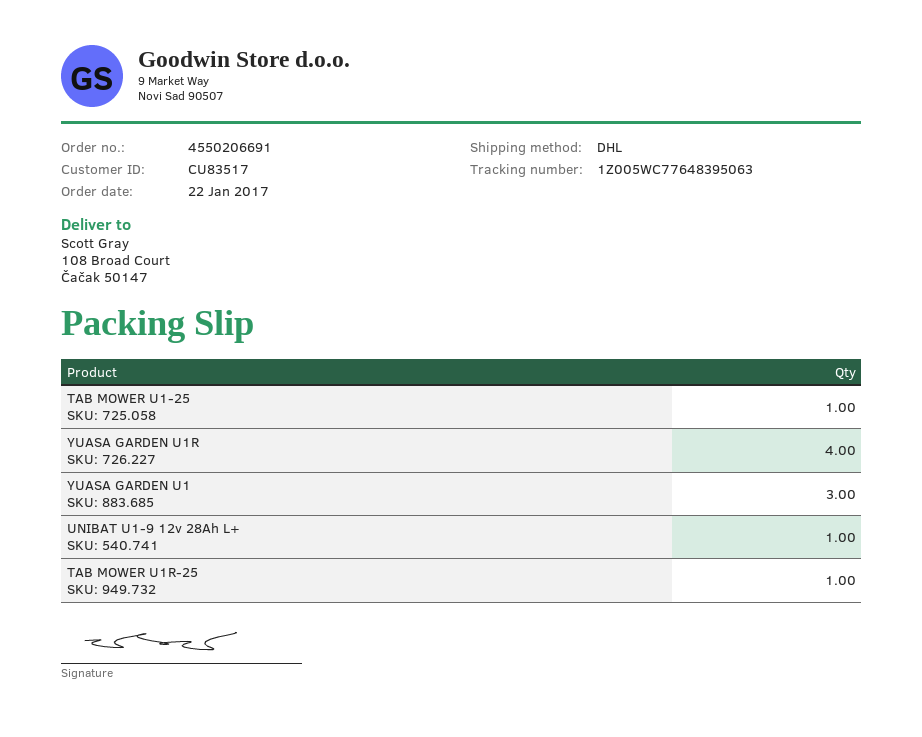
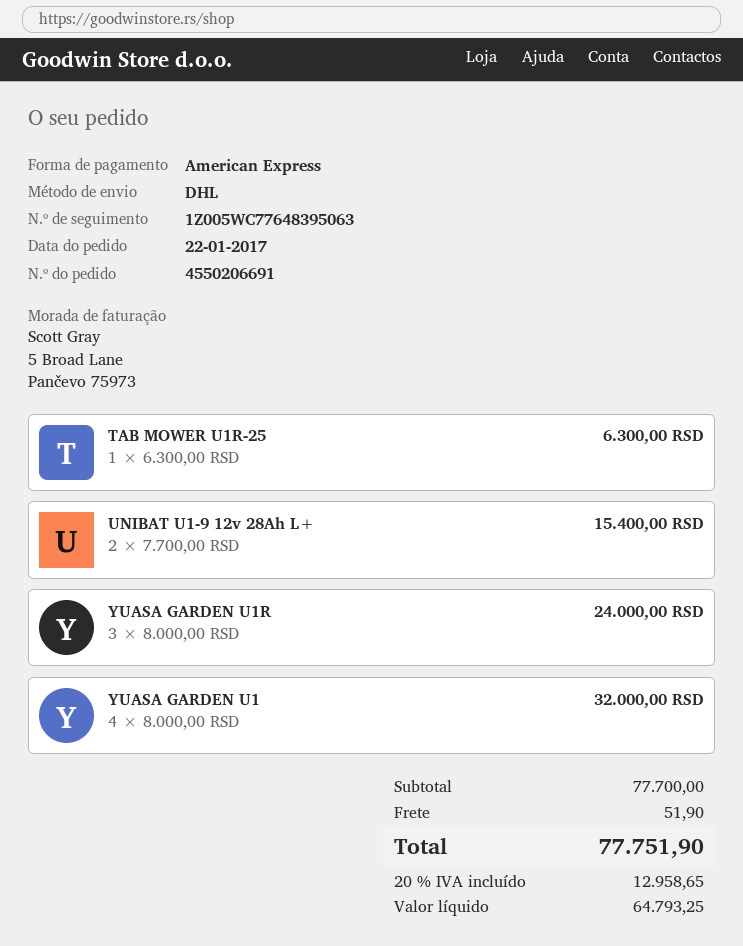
TAB MOWER U1-25: 1 -> none
YUASA GARDEN U1R: 4 -> 3
YUASA GARDEN U1: 3 -> 4
UNIBAT U1-9 12v 28Ah L+: 1 -> 2

